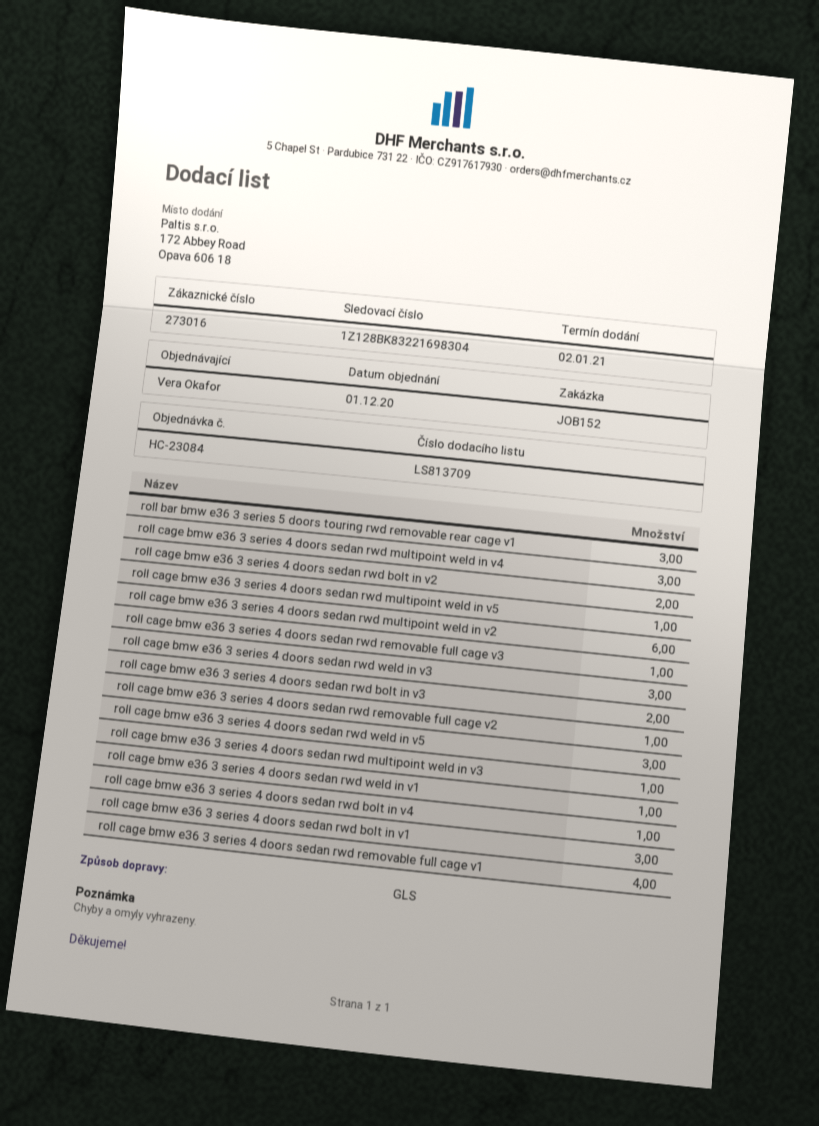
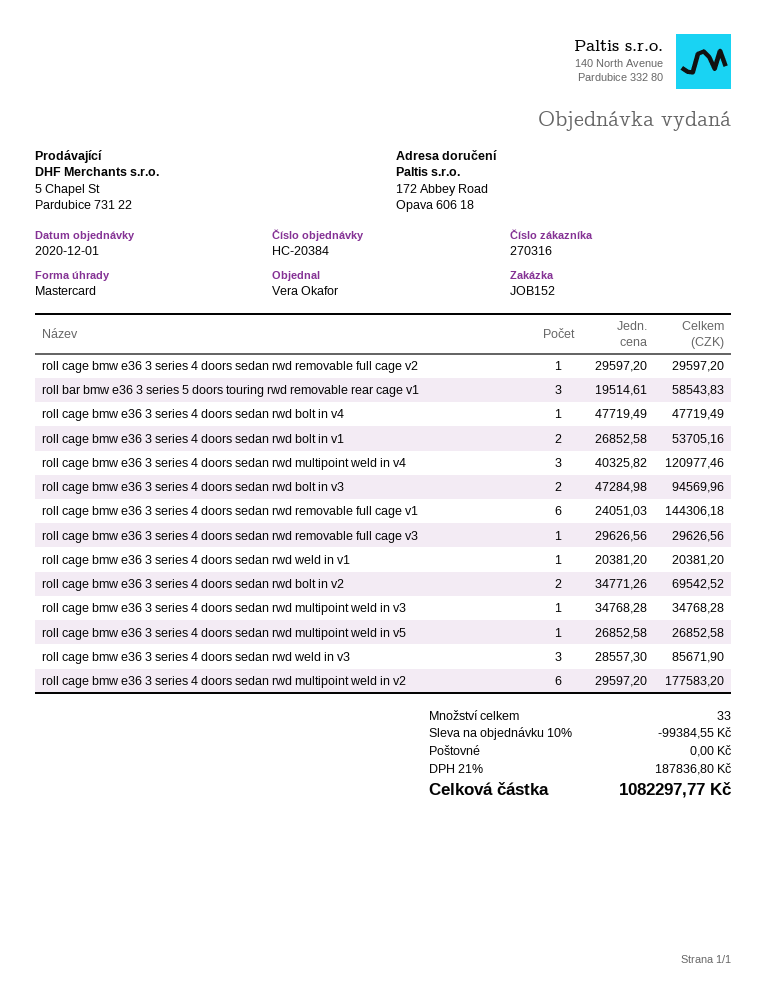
order number: HC-23084 -> HC-20384
customer number: 273016 -> 270316
roll cage bmw e36 3 series 4 doors sedan rwd weld in v5: 3 -> none
roll cage bmw e36 3 series 4 doors sedan rwd bolt in v1: 3 -> 2
roll cage bmw e36 3 series 4 doors sedan rwd removable full cage v1: 4 -> 6

